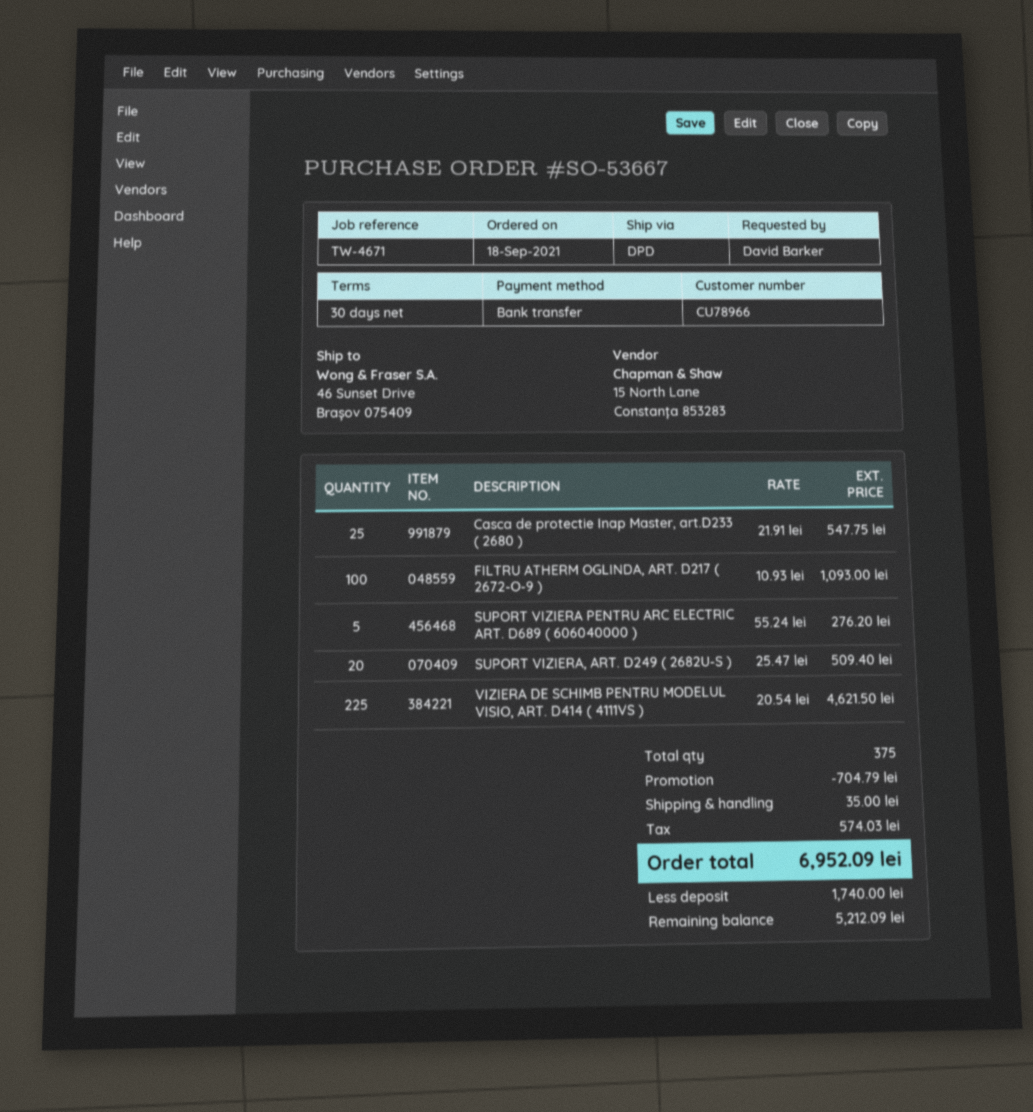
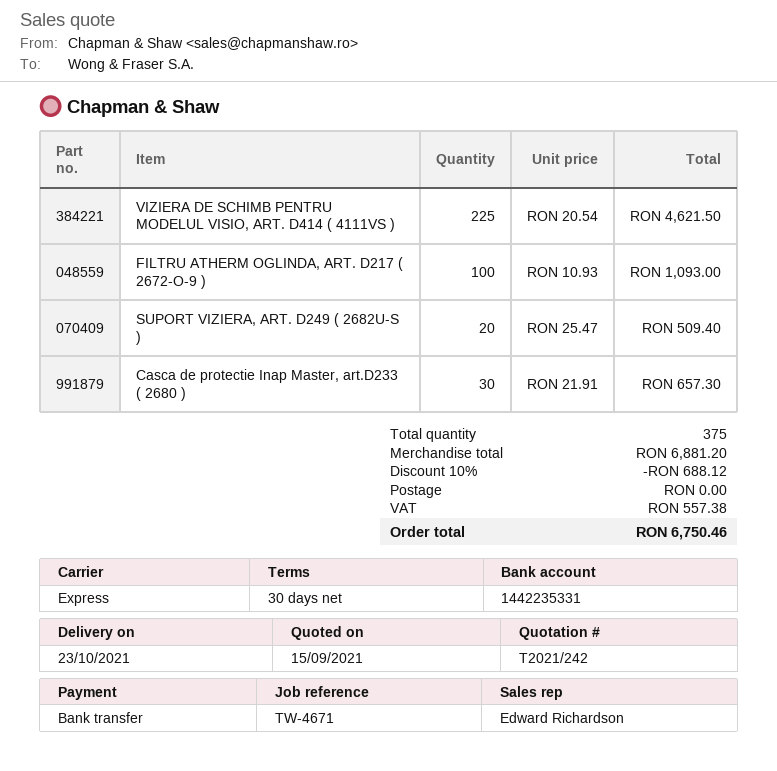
shipping method: DPD -> express
Casca de protectie Inap Master, art.D233 ( 2680 ): 25 x 21.91 = 547.75 -> 30 x 21.91 = 657.30
SUPORT VIZIERA PENTRU ARC ELECTRIC ART. D689 ( 606040000 ): 5 x 55.24 = 276.20 -> none
discount: 704.79 -> 688.12
shipping: 35.00 -> 0.00
tax: 574.03 -> 557.38
total: 6952.09 -> 6750.46

